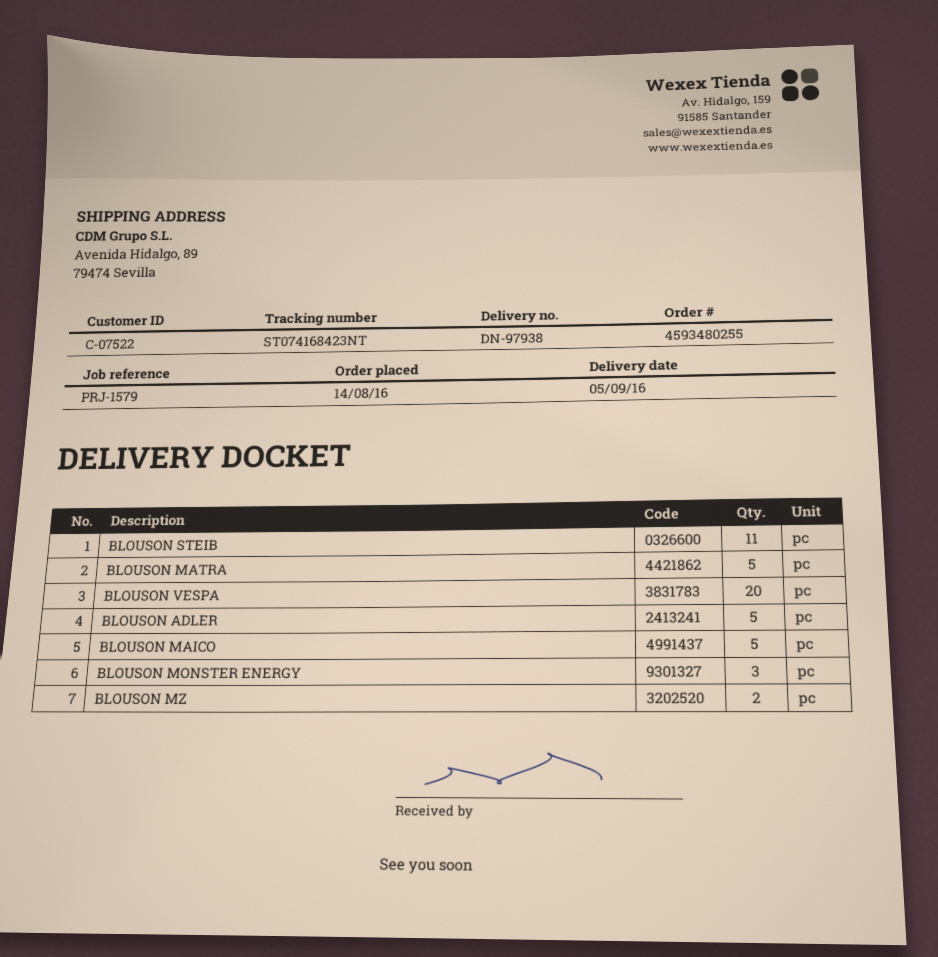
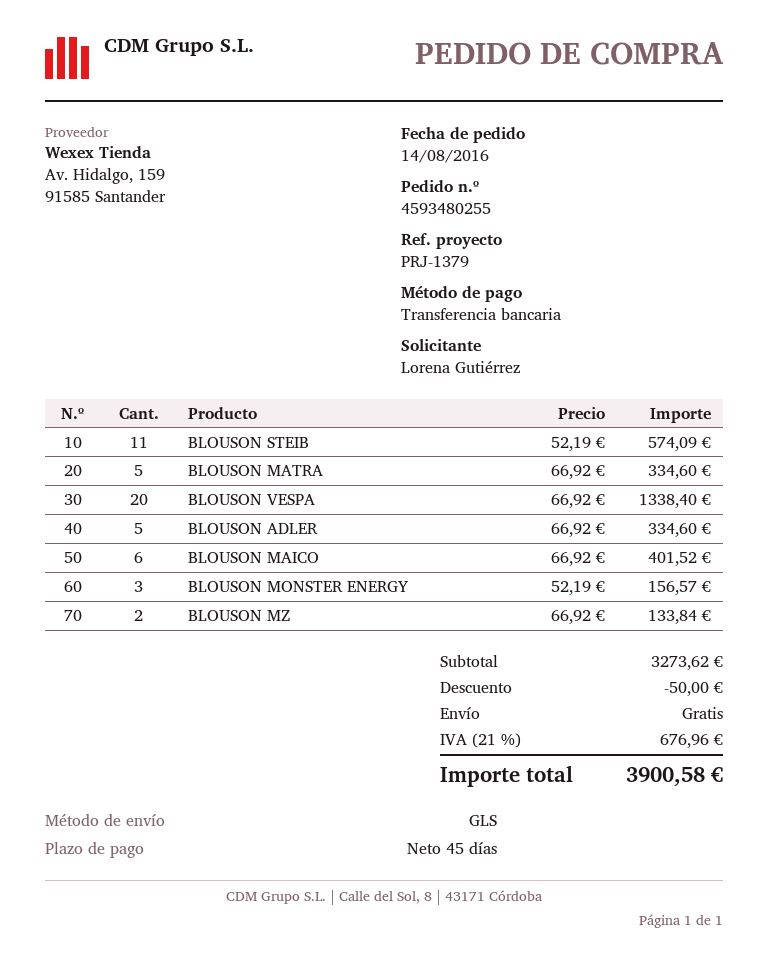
reference: PRJ-1579 -> PRJ-1379
BLOUSON MAICO: 5 -> 6

